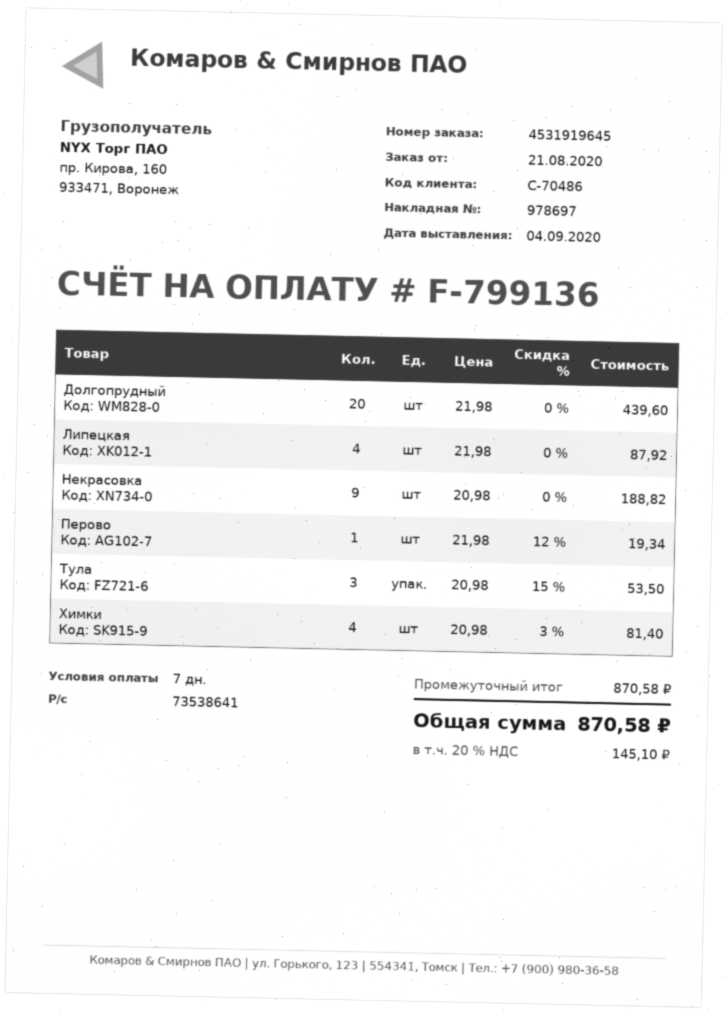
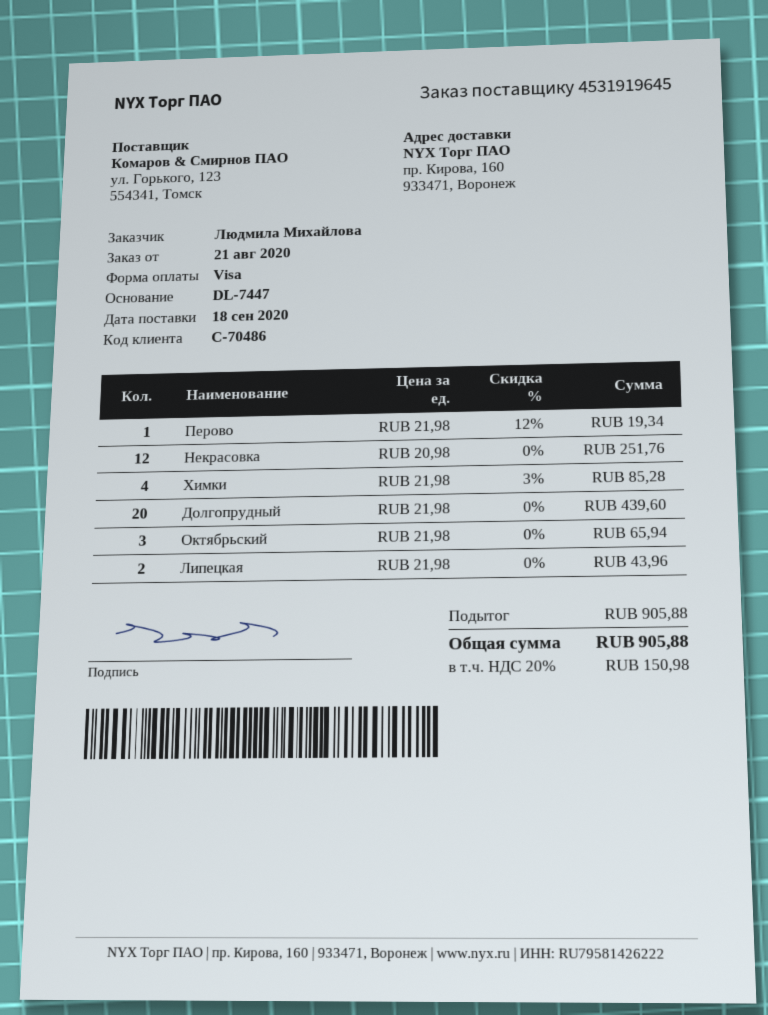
Липецкая: 4 x 21.98 = 87.92 -> 2 x 21.98 = 43.96
Некрасовка: 9 x 20.98 = 188.82 -> 12 x 20.98 = 251.76
Тула: 3 x 20.98 - 15% = 53.50 -> none
Химки: 4 x 20.98 - 3% = 81.40 -> 4 x 21.98 - 3% = 85.28
Октябрьский: none -> 3 x 21.98 = 65.94
subtotal: 870.58 -> 905.88
tax: 20% = 145.10 -> 20% = 150.98
total: 870.58 -> 905.88

